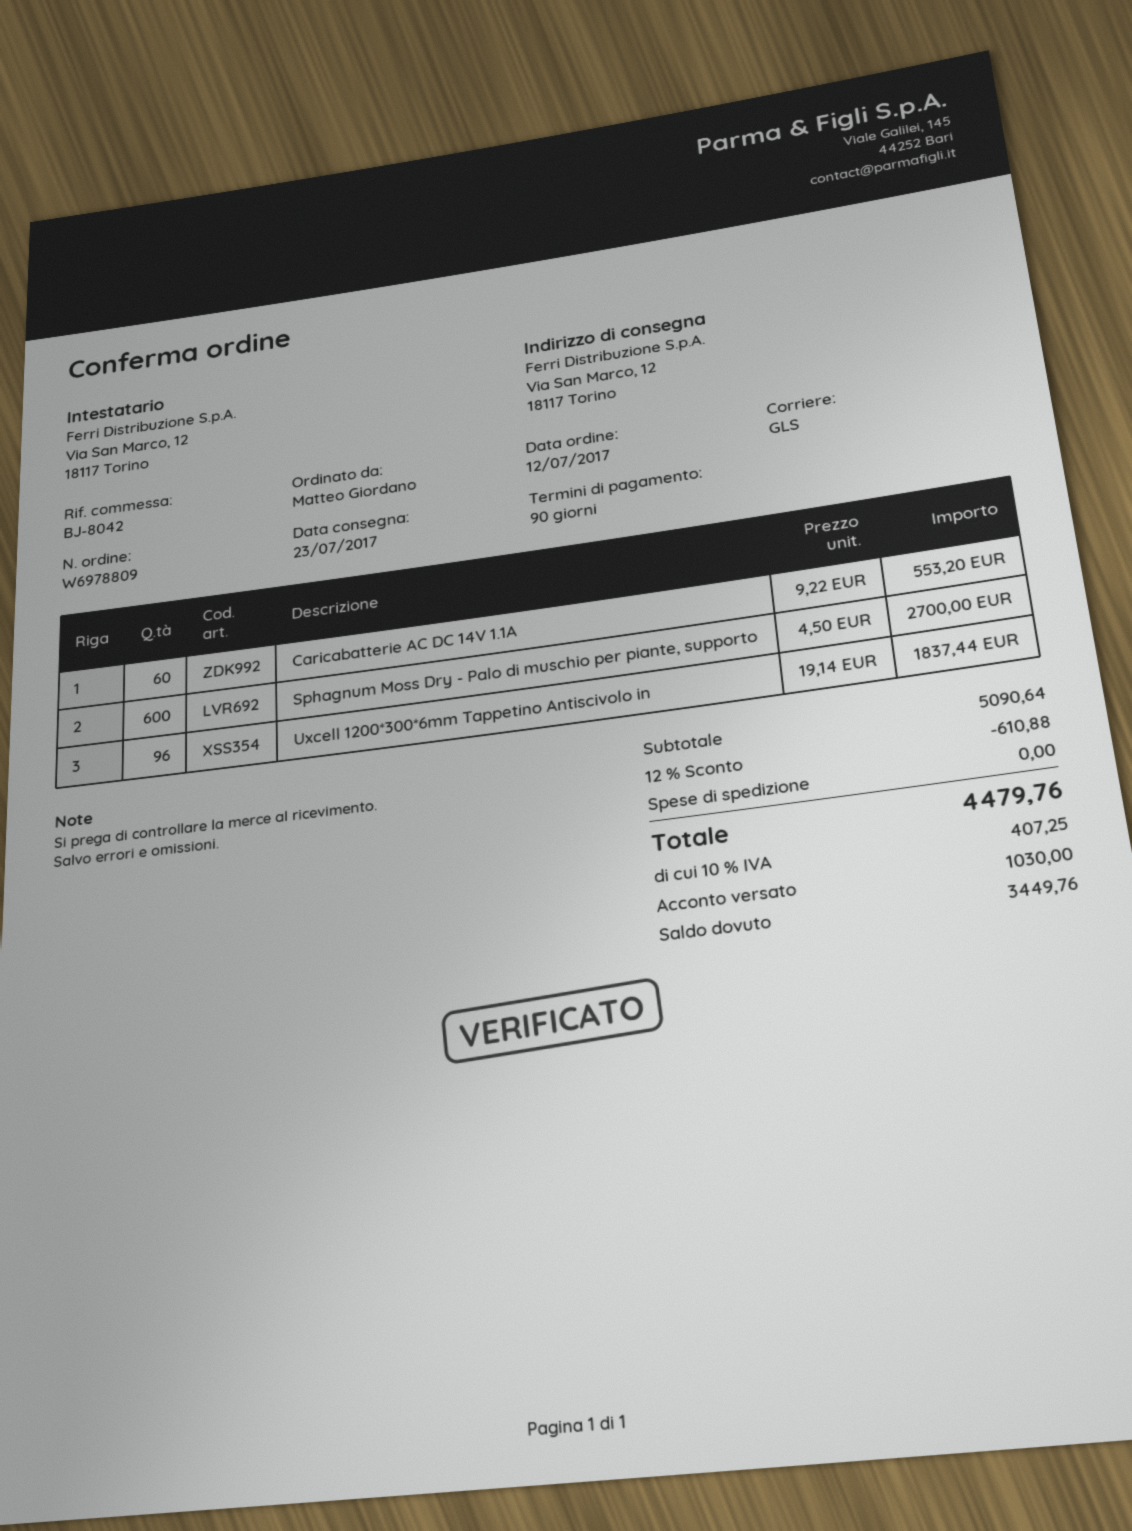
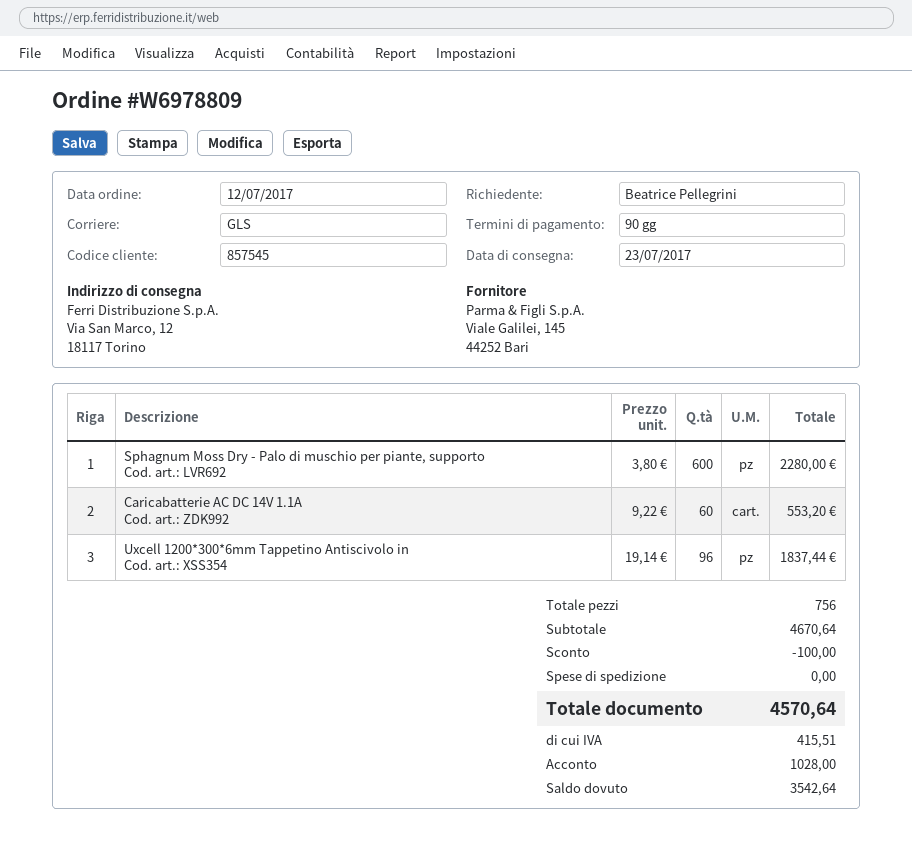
ordered by: Matteo Giordano -> Beatrice Pellegrini
Sphagnum Moss Dry - Palo di muschio per piante, supporto: 600 x 4.50 = 2700.00 -> 600 x 3.80 = 2280.00
subtotal: 5090.64 -> 4670.64
discount: 610.88 -> 100.00
tax: 407.25 -> 415.51
total: 4479.76 -> 4570.64
deposit: 1030.00 -> 1028.00
balance: 3449.76 -> 3542.64

